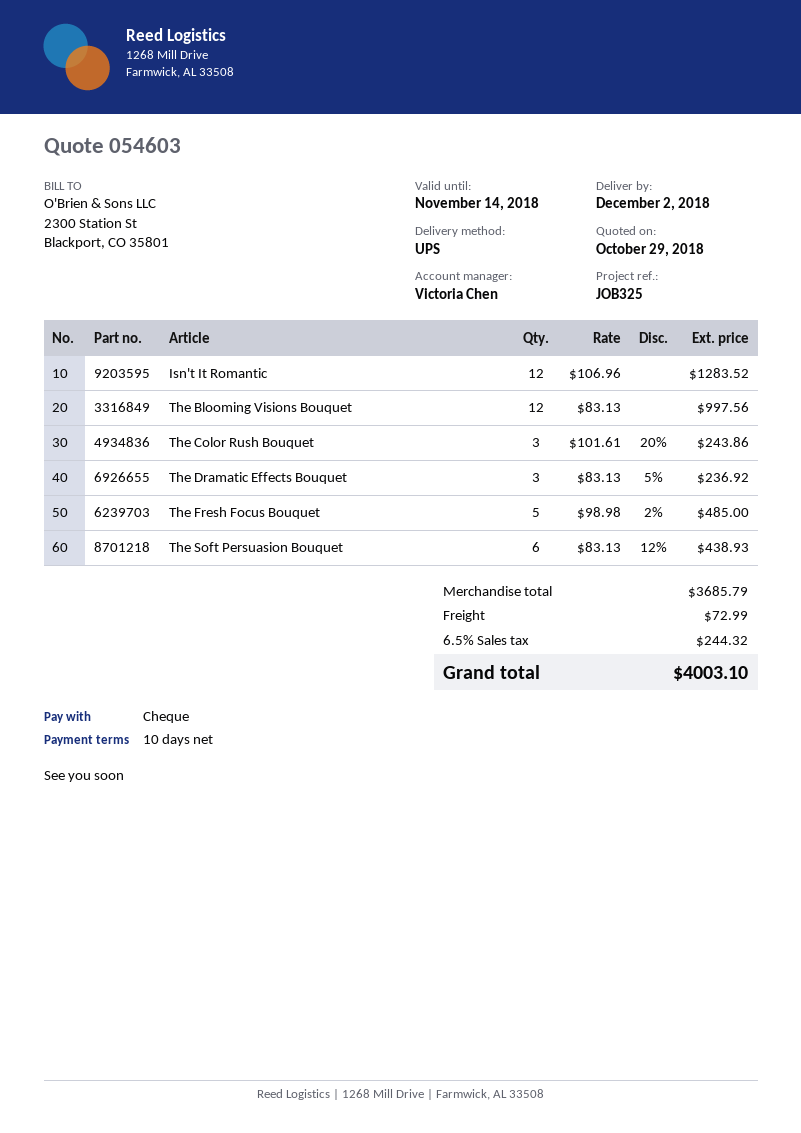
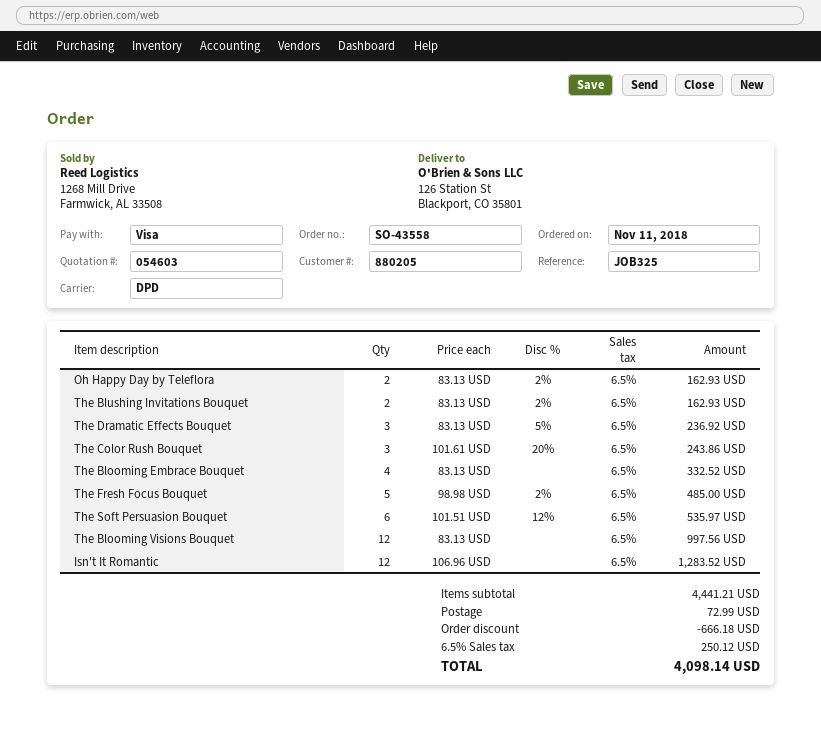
payment method: cheque -> Visa
shipping method: UPS -> DPD
The Soft Persuasion Bouquet: 6 x 83.13 - 12% = 438.93 -> 6 x 101.51 - 12% = 535.97
Oh Happy Day by Teleflora: none -> 2 x 83.13 - 2% = 162.93
The Blushing Invitations Bouquet: none -> 2 x 83.13 - 2% = 162.93
The Blooming Embrace Bouquet: none -> 4 x 83.13 = 332.52
subtotal: 3685.79 -> 4441.21
discount: none -> 666.18
tax: 6.5% = 244.32 -> 6.5% = 250.12
total: 4003.10 -> 4098.14

